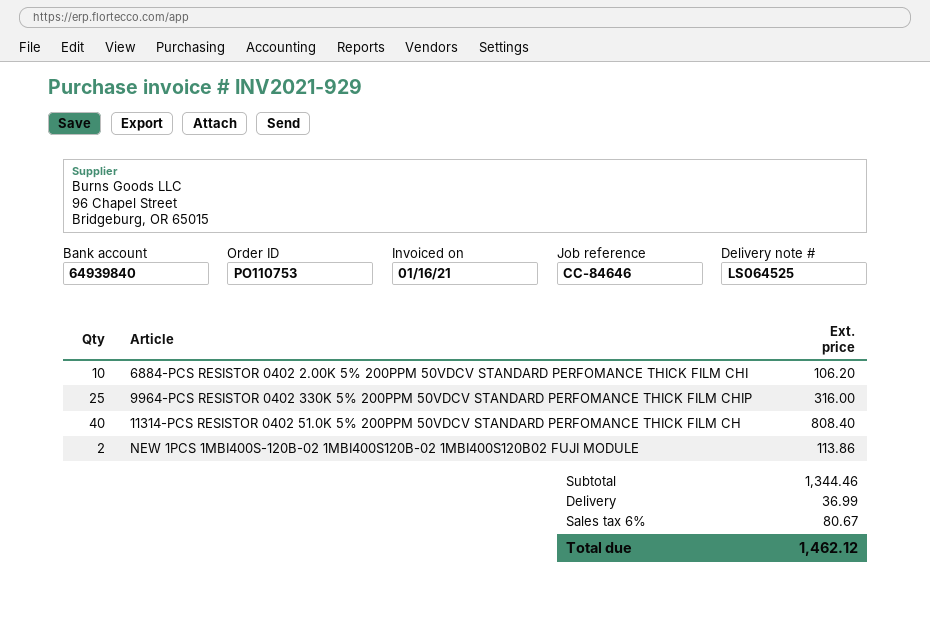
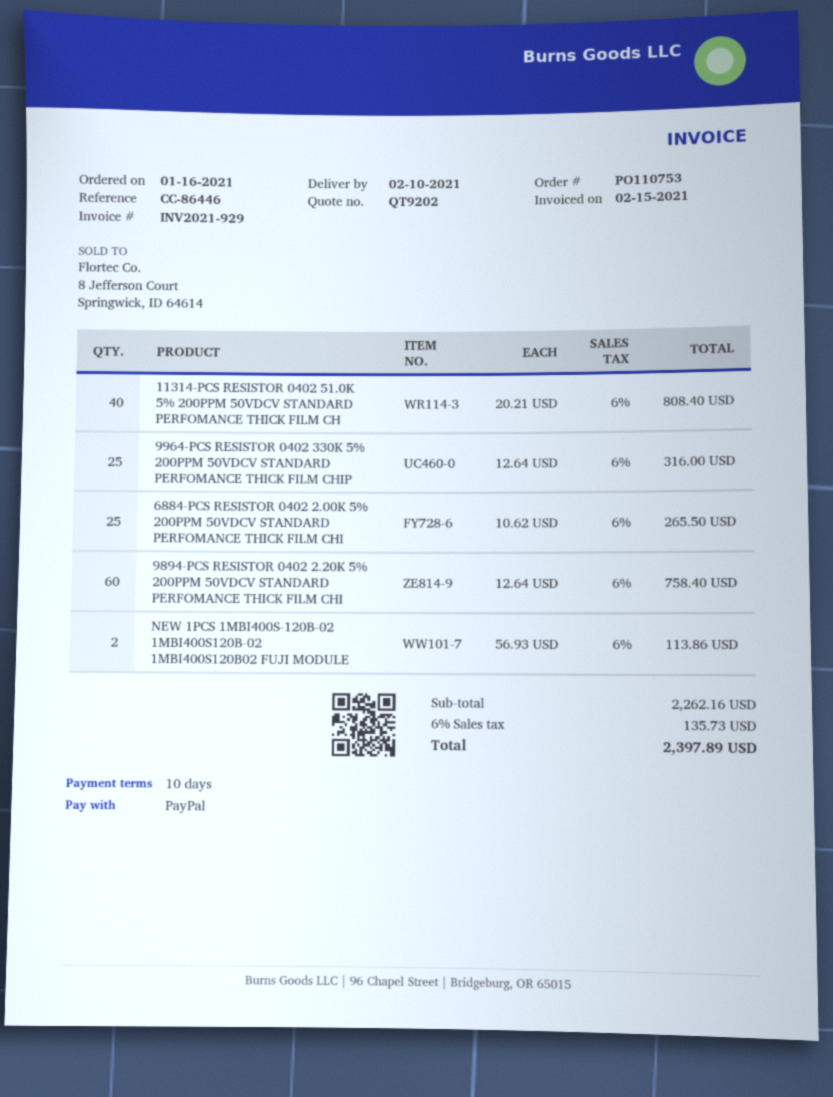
invoice date: 2021-01-16 -> 2021-02-15
reference: CC-84646 -> CC-86446
6884-PCS RESISTOR 0402 2.00K 5% 200PPM 50VDCV STANDARD PERFOMANCE THICK FILM CHI: 10 for 106.20 -> 25 for 265.50
9894-PCS RESISTOR 0402 2.20K 5% 200PPM 50VDCV STANDARD PERFOMANCE THICK FILM CHI: none -> 60 for 758.40
subtotal: 1344.46 -> 2262.16
shipping: 36.99 -> none
tax: 6% = 80.67 -> 6% = 135.73
total: 1462.12 -> 2397.89

